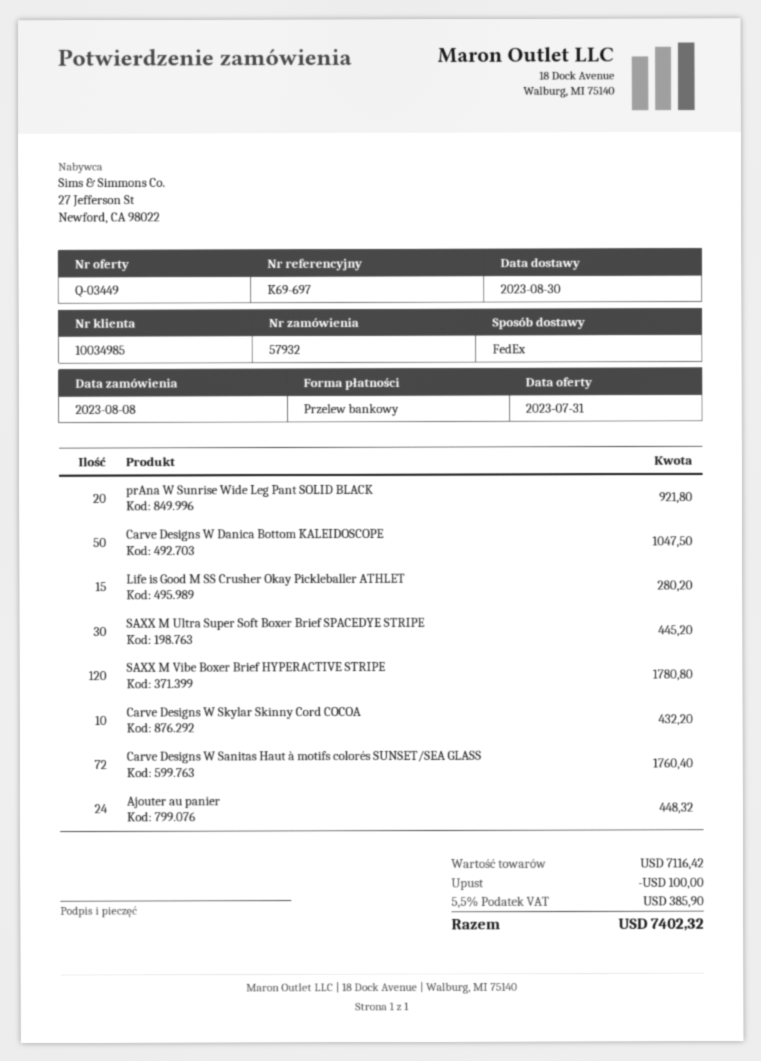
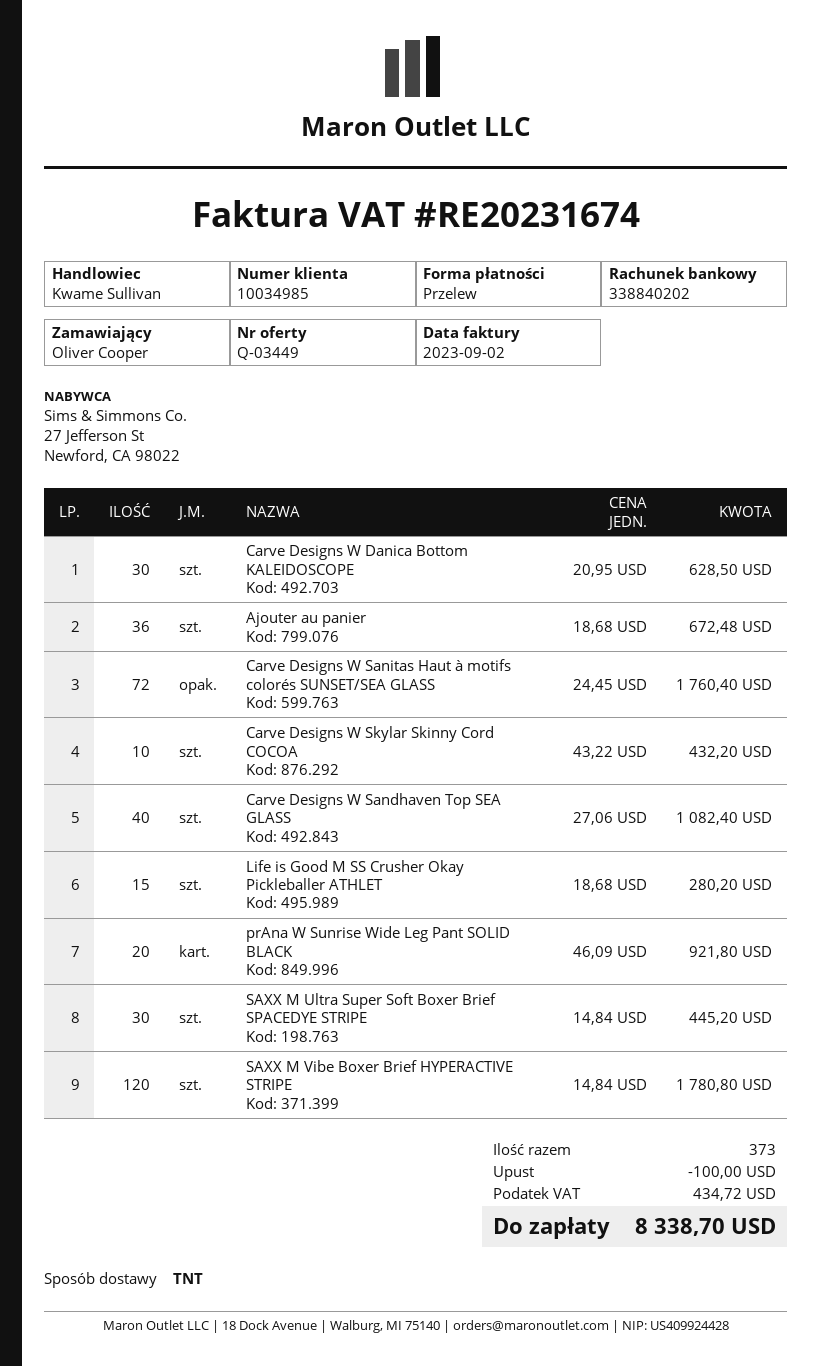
shipping method: FedEx -> TNT
Carve Designs W Danica Bottom KALEIDOSCOPE: 50 for 1047.50 -> 30 for 628.50
Ajouter au panier: 24 for 448.32 -> 36 for 672.48
Carve Designs W Sandhaven Top SEA GLASS: none -> 40 for 1082.40
tax: 385.90 -> 434.72
total: 7402.32 -> 8338.70

